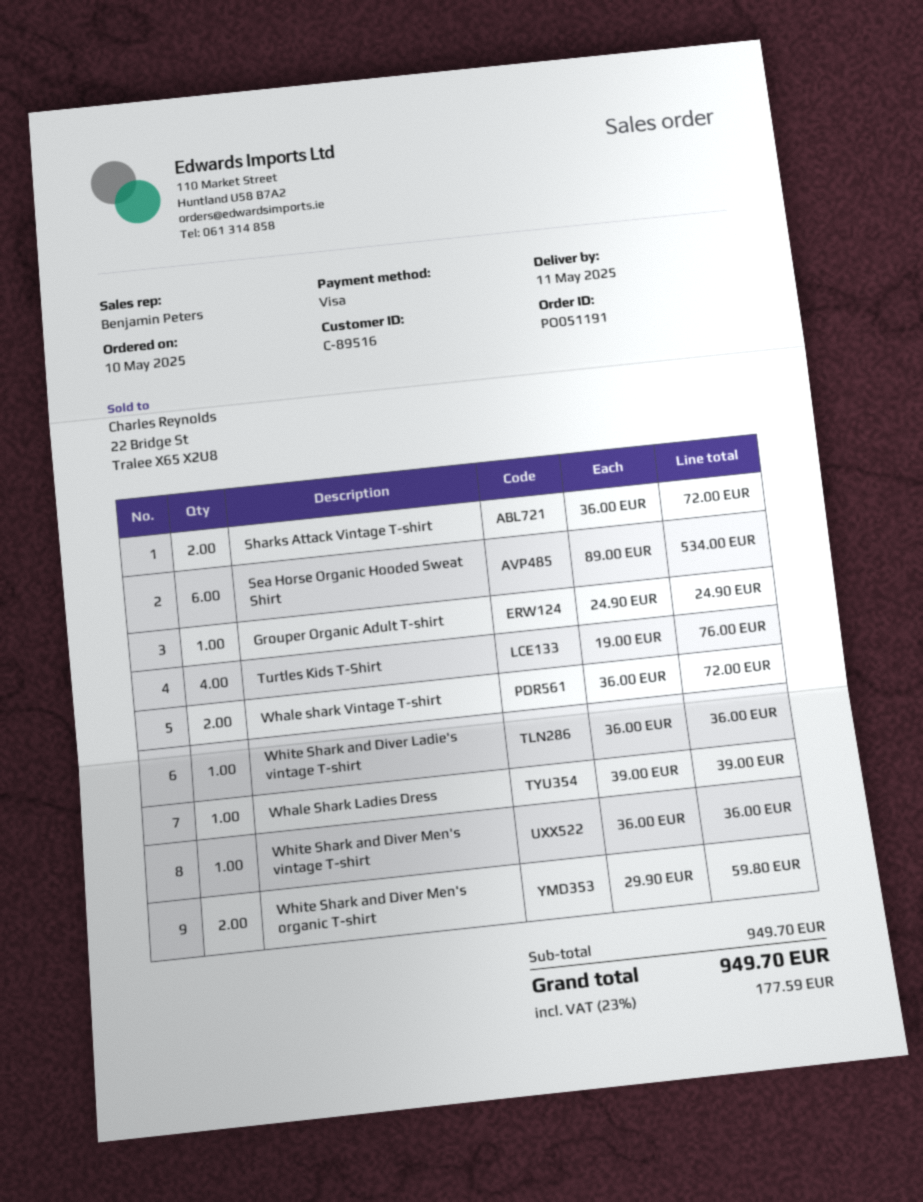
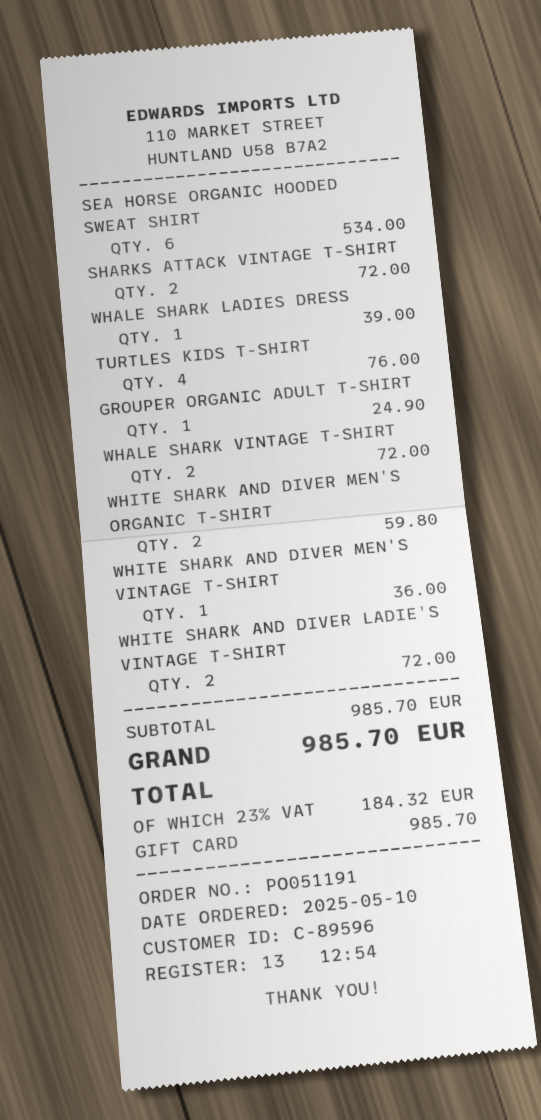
customer number: C-89516 -> C-89596
payment method: Visa -> gift card
White Shark and Diver Ladie's vintage T-shirt: 1 for 36.00 -> 2 for 72.00
subtotal: 949.70 -> 985.70
tax: 23% = 177.59 -> 23% = 184.32
total: 949.70 -> 985.70

